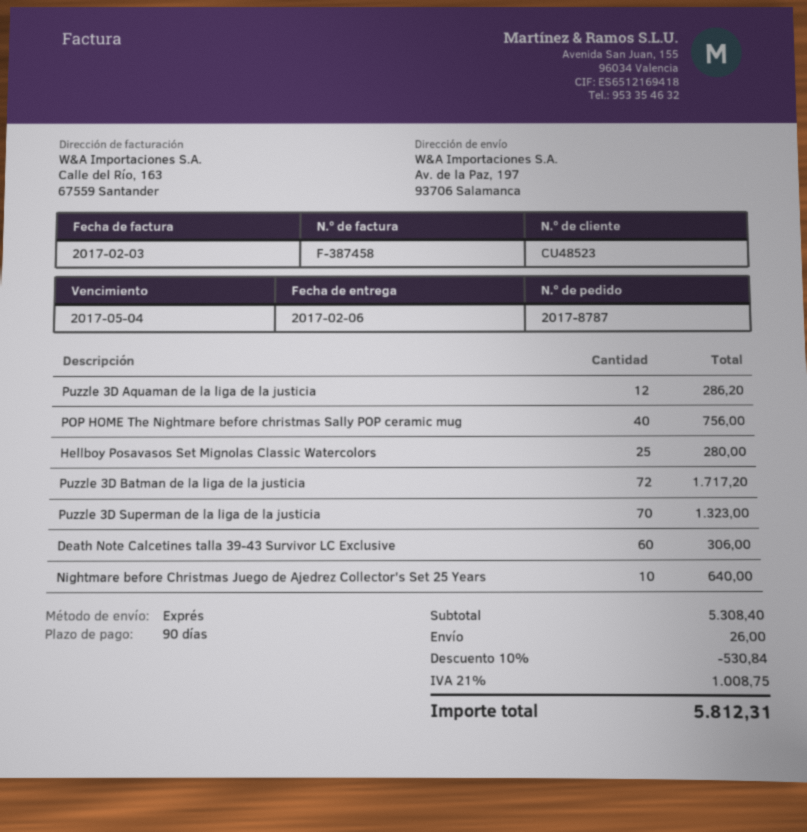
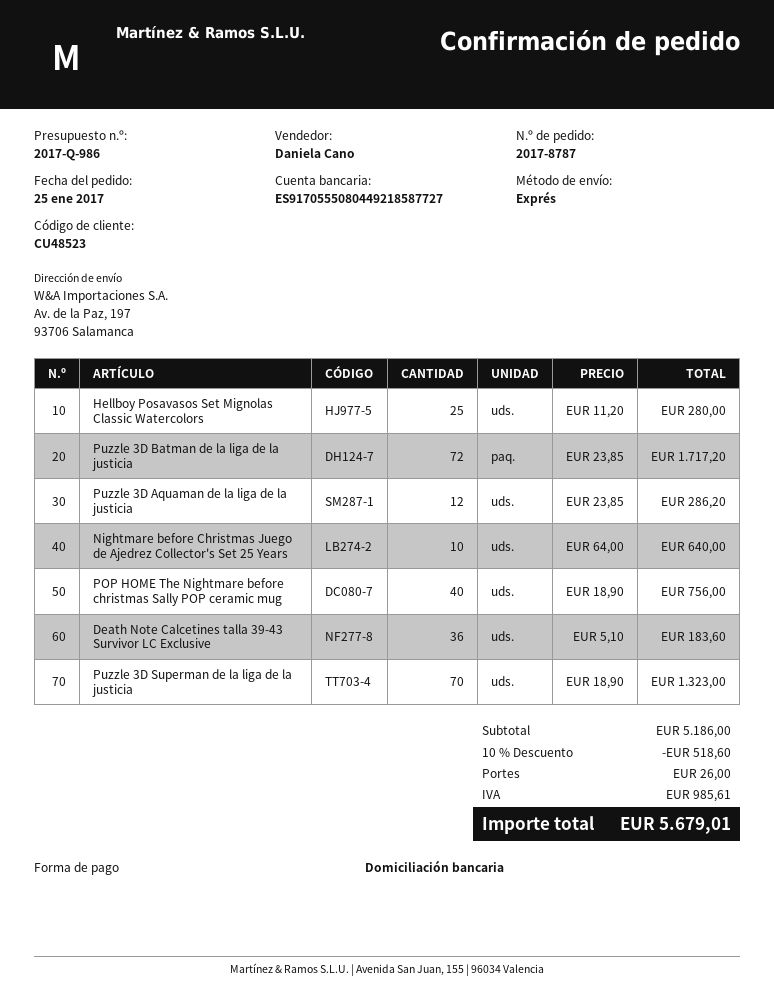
Death Note Calcetines talla 39-43 Survivor LC Exclusive: 60 for 306.00 -> 36 for 183.60
subtotal: 5308.40 -> 5186.00
discount: 10% = 530.84 -> 10% = 518.60
tax: 1008.75 -> 985.61
total: 5812.31 -> 5679.01

